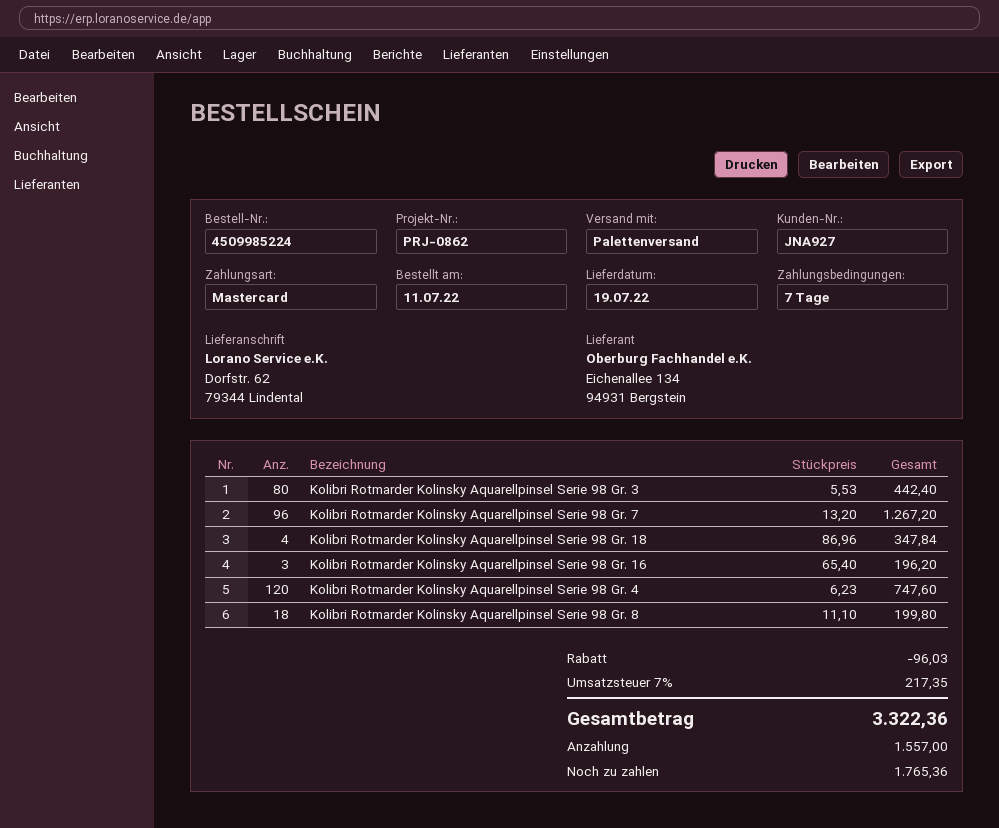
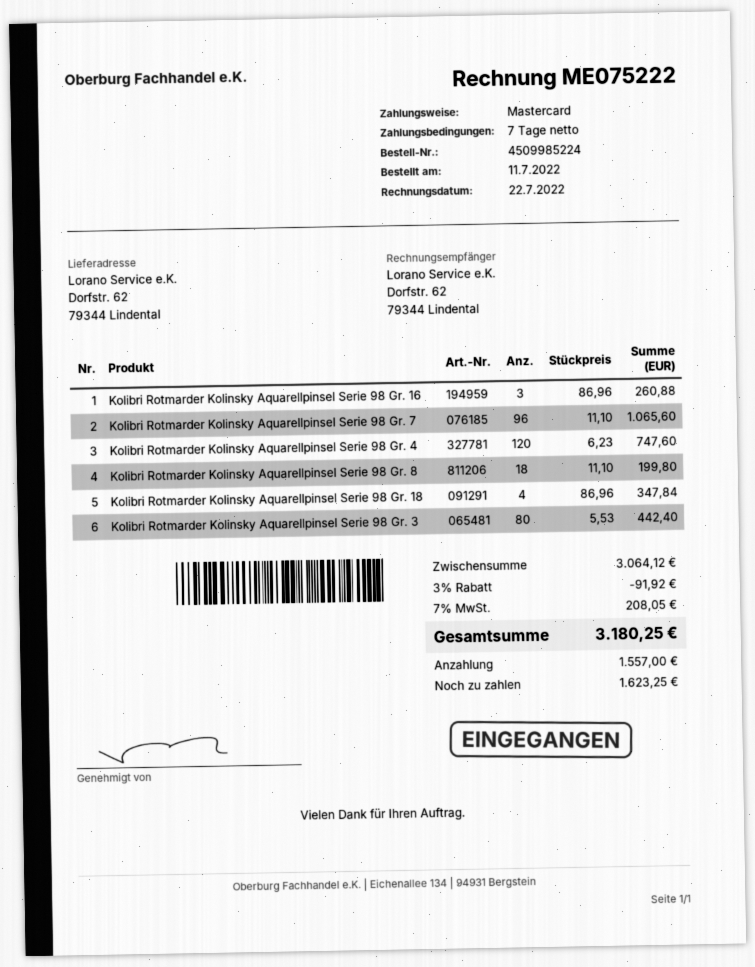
Kolibri Rotmarder Kolinsky Aquarellpinsel Serie 98 Gr. 7: 96 x 13.20 = 1267.20 -> 96 x 11.10 = 1065.60
Kolibri Rotmarder Kolinsky Aquarellpinsel Serie 98 Gr. 16: 3 x 65.40 = 196.20 -> 3 x 86.96 = 260.88
discount: 96.03 -> 91.92
tax: 7% = 217.35 -> 7% = 208.05
total: 3322.36 -> 3180.25
balance: 1765.36 -> 1623.25

